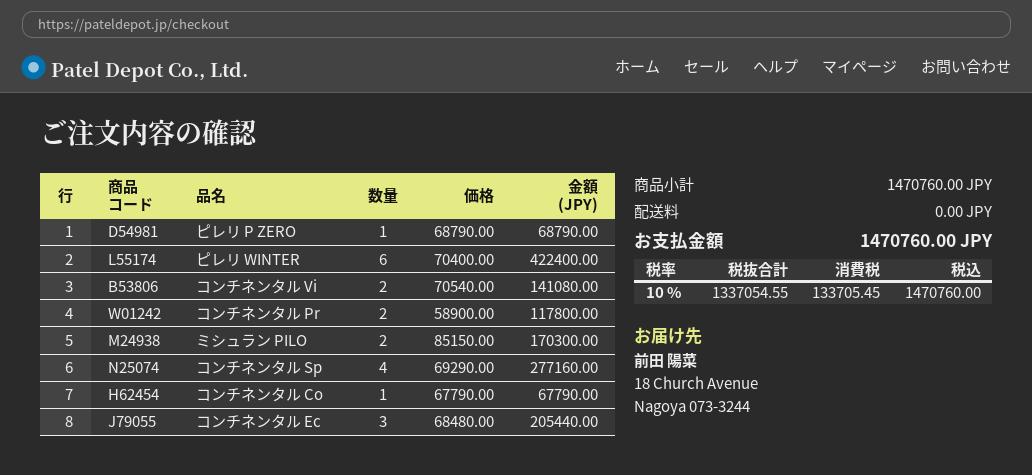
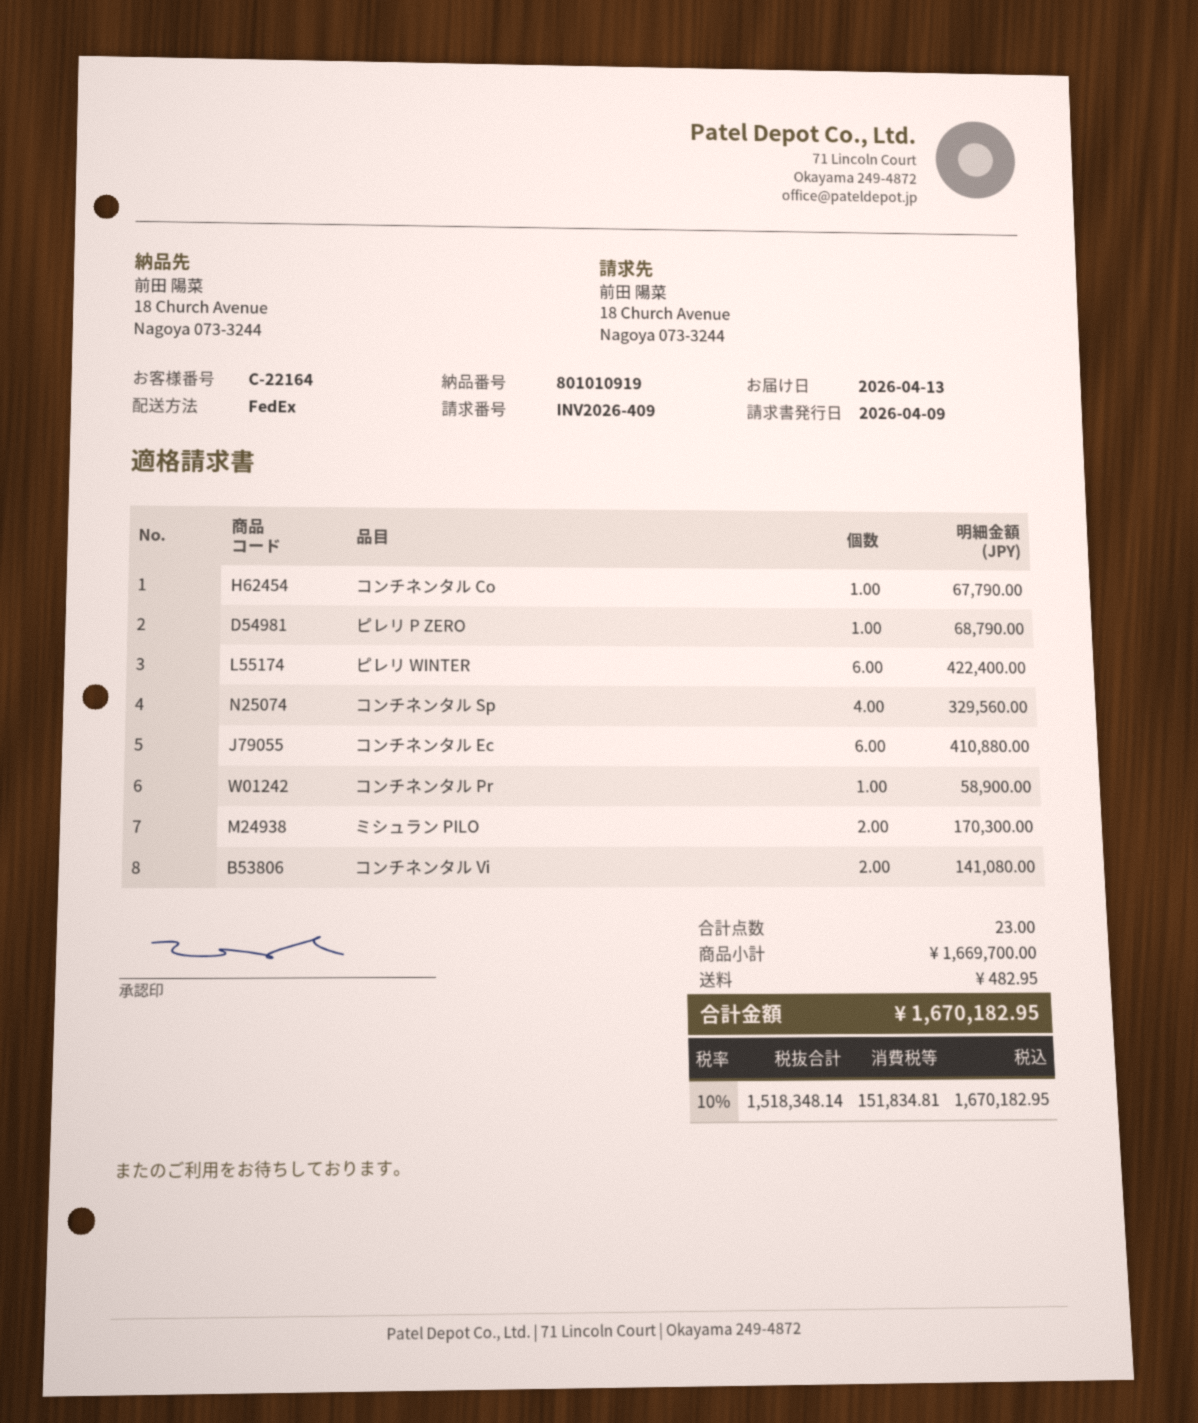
コンチネンタル Pr: 2 for 117800.00 -> 1 for 58900.00
コンチネンタル Sp: 4 for 277160.00 -> 4 for 329560.00
コンチネンタル Ec: 3 for 205440.00 -> 6 for 410880.00
subtotal: 1470760.00 -> 1669700.00
shipping: 0.00 -> 482.95
net: 1337054.55 -> 1518348.14
tax: 10% = 133705.45 -> 10% = 151834.81
total: 1470760.00 -> 1670182.95

